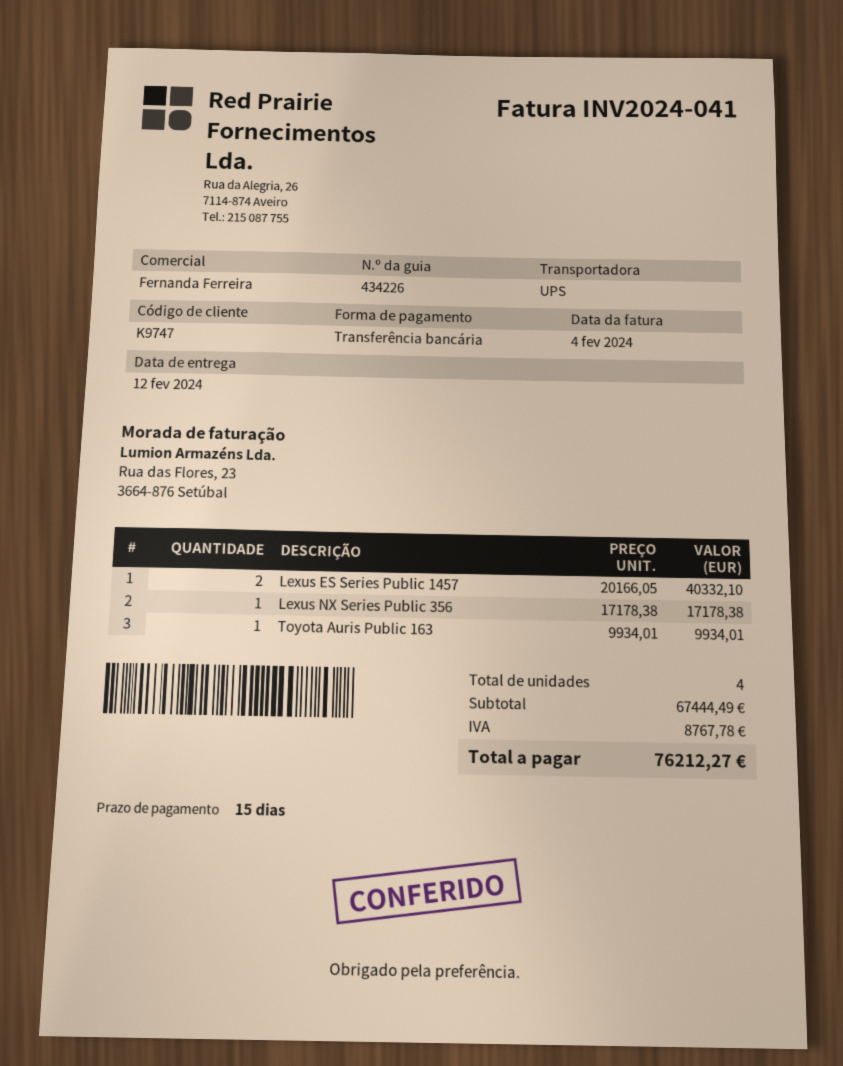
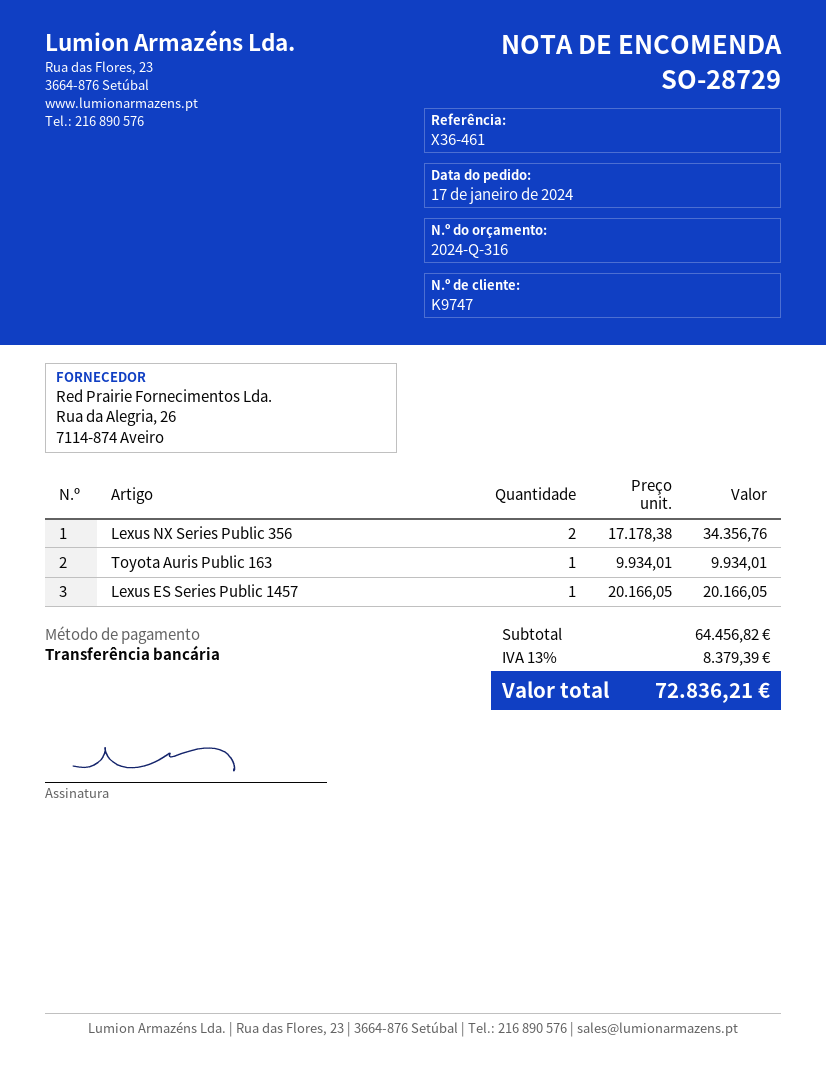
Lexus ES Series Public 1457: 2 x 20166.05 = 40332.10 -> 1 x 20166.05 = 20166.05
Lexus NX Series Public 356: 1 x 17178.38 = 17178.38 -> 2 x 17178.38 = 34356.76
subtotal: 67444.49 -> 64456.82
tax: 8767.78 -> 8379.39
total: 76212.27 -> 72836.21

